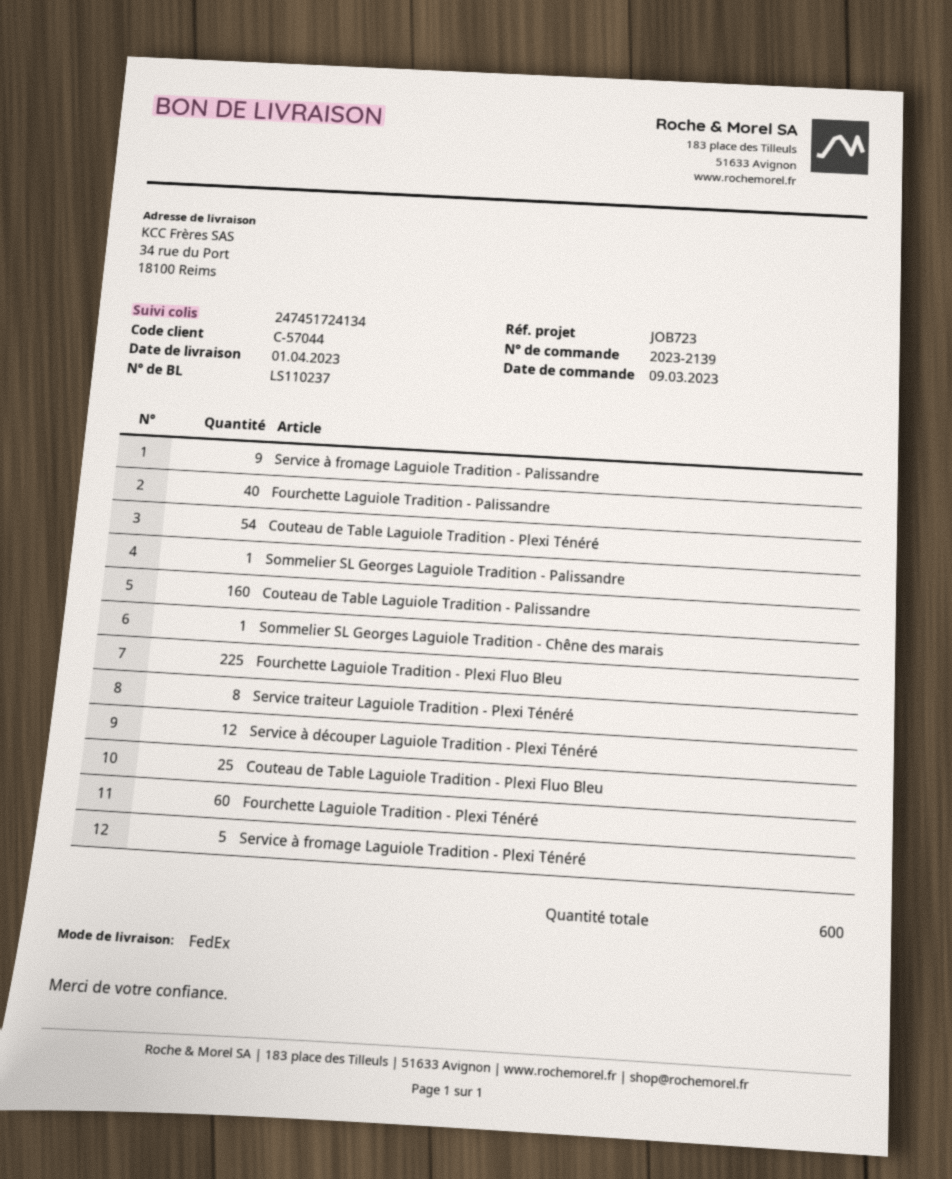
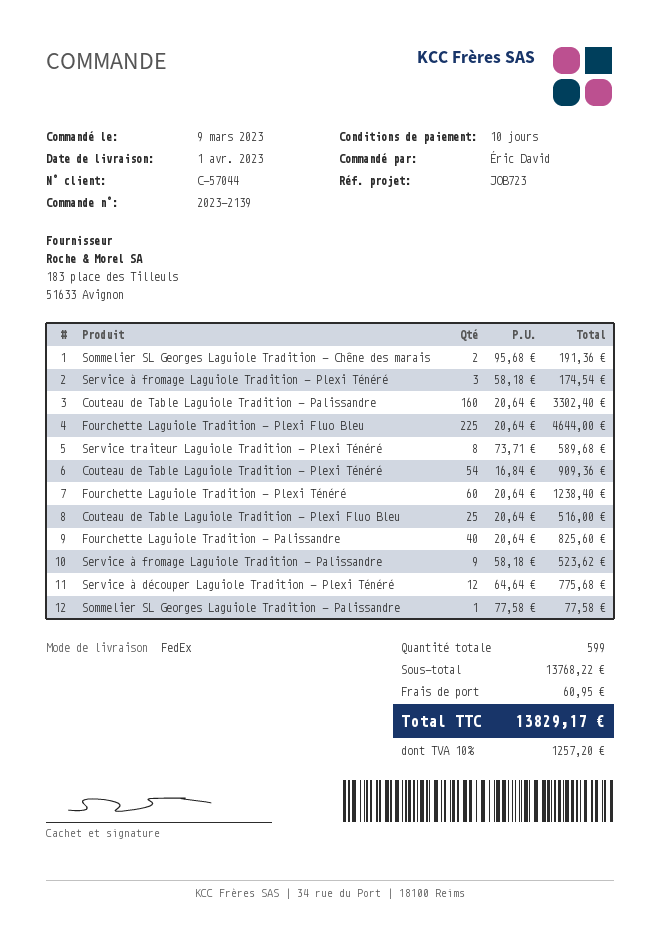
Sommelier SL Georges Laguiole Tradition - Chêne des marais: 1 -> 2
Service à fromage Laguiole Tradition - Plexi Ténéré: 5 -> 3
total quantity: 600 -> 599

